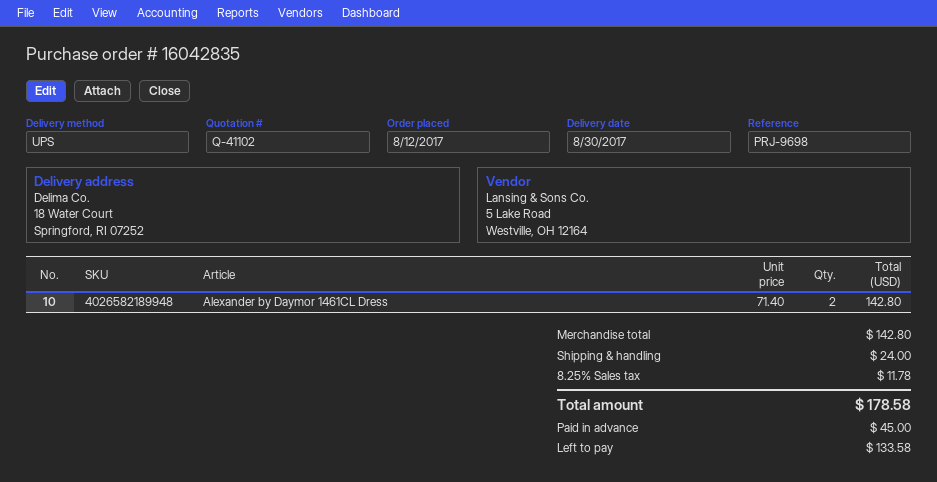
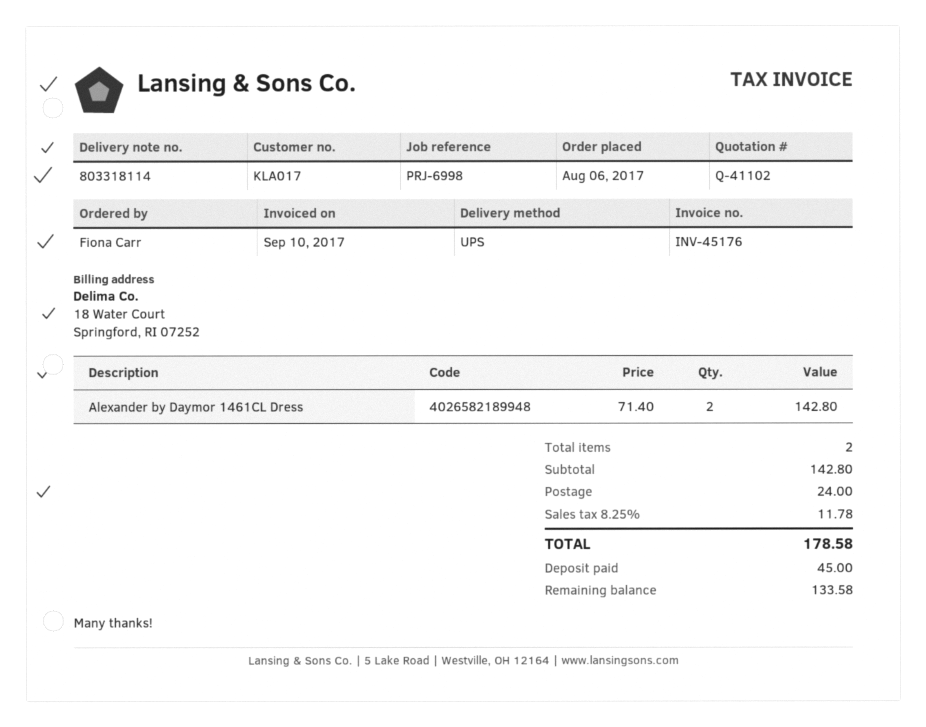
order date: 2017-08-12 -> 2017-08-06
reference: PRJ-9698 -> PRJ-6998

